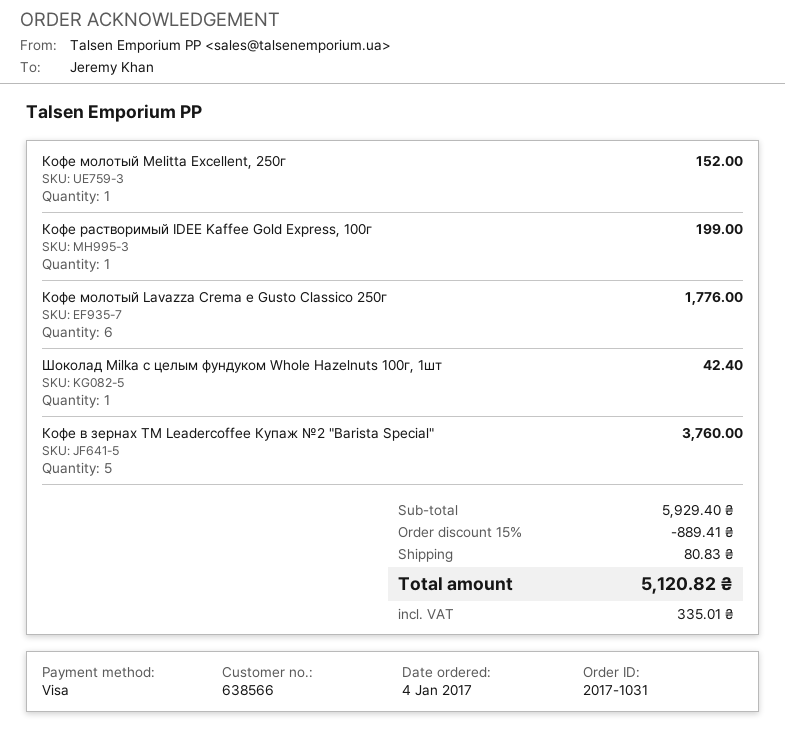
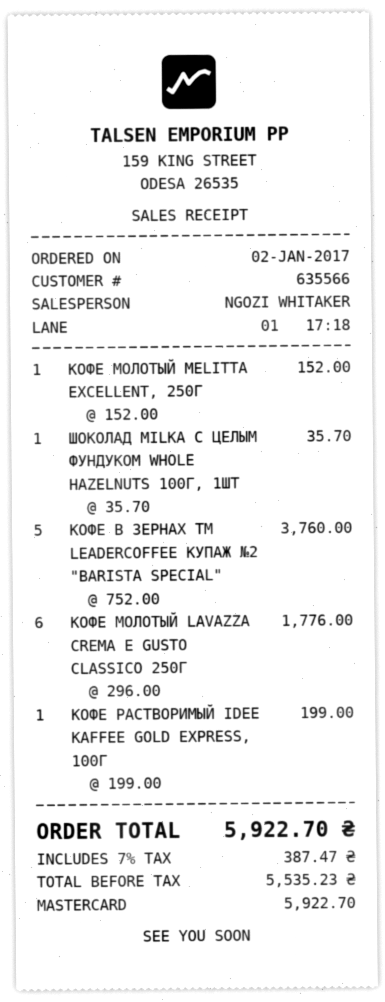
order date: 2017-01-04 -> 2017-01-02
customer number: 638566 -> 635566
payment method: Visa -> Mastercard
Шоколад Milka с целым фундуком Whole Hazelnuts 100г, 1шт: 1 for 42.40 -> 1 for 35.70
discount: 15% = 889.41 -> none
shipping: 80.83 -> none
tax: 335.01 -> 387.47
total: 5120.82 -> 5922.70

